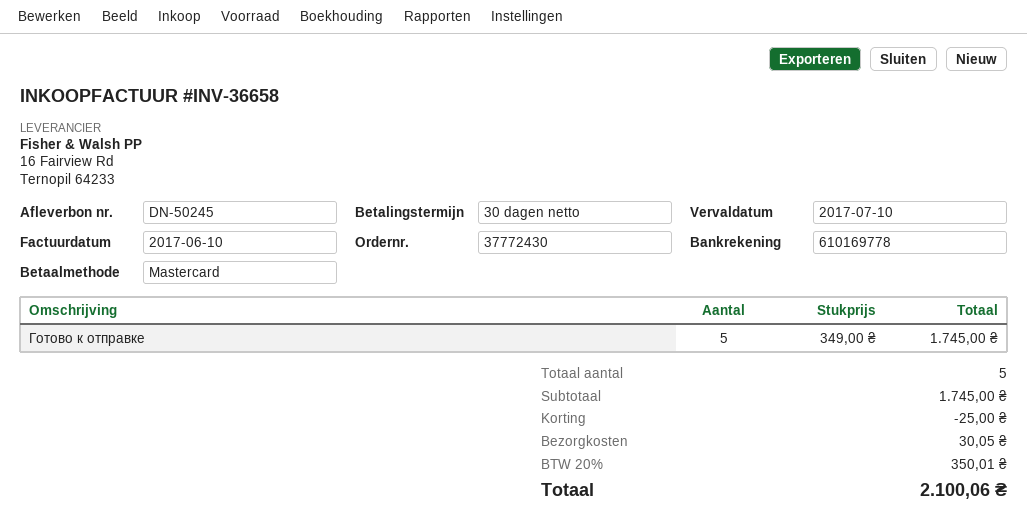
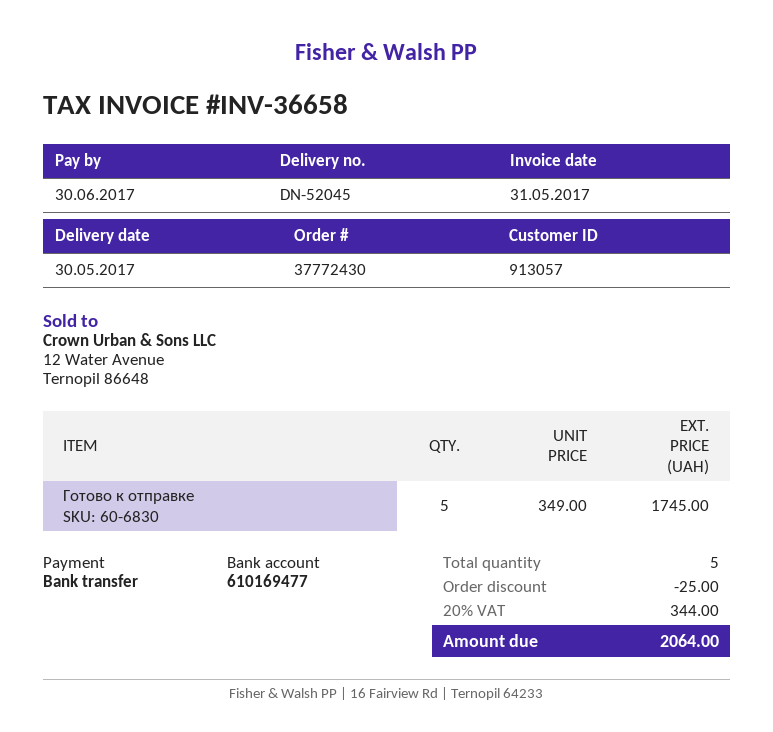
delivery note number: DN-50245 -> DN-52045
invoice date: 2017-06-10 -> 2017-05-31
due date: 2017-07-10 -> 2017-06-30
payment method: Mastercard -> bank transfer
bank account: 610169778 -> 610169477
shipping: 30.05 -> none
tax: 20% = 350.01 -> 20% = 344.00
total: 2100.06 -> 2064.00

